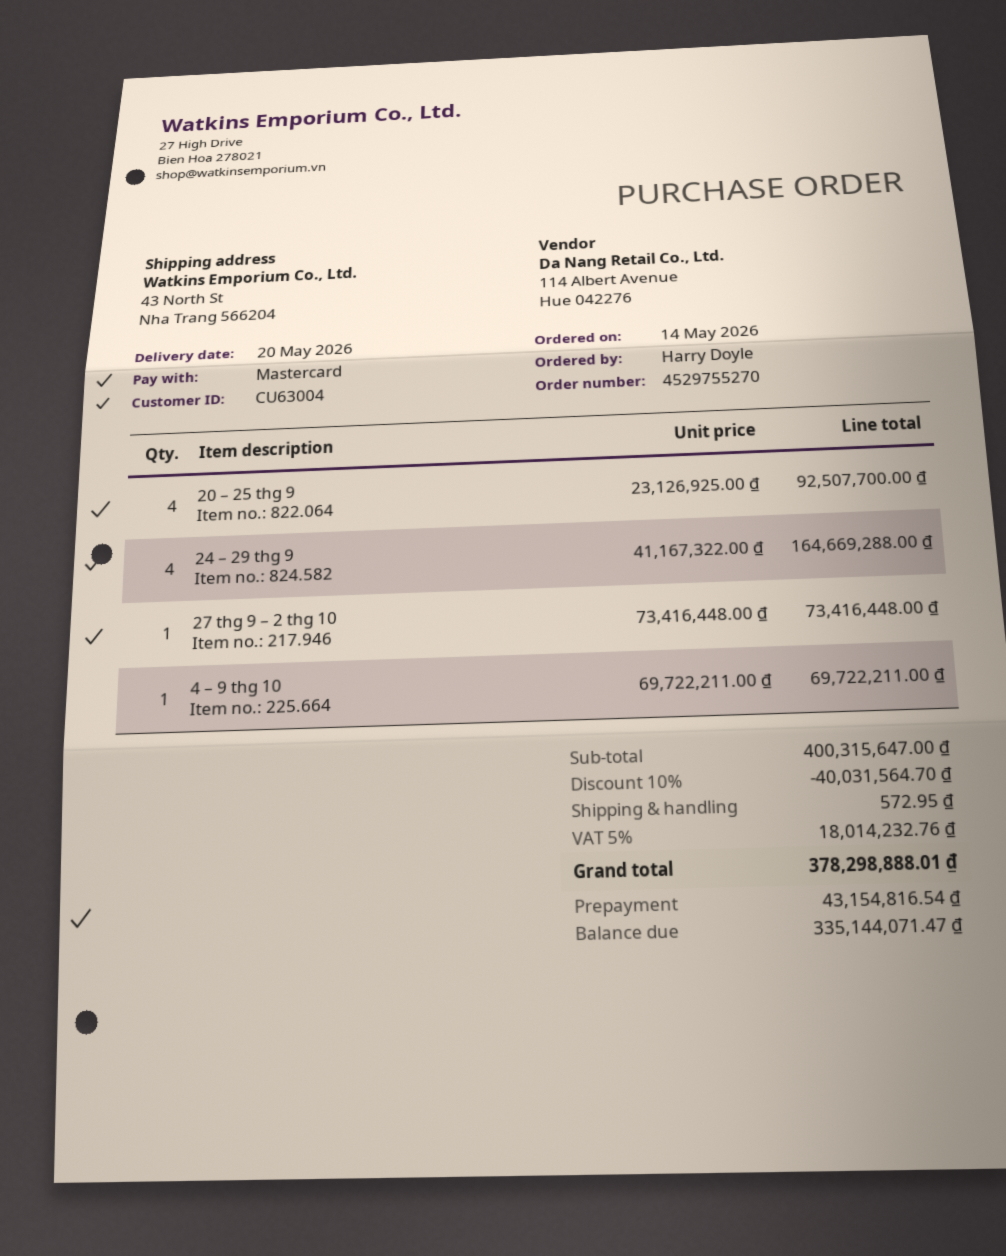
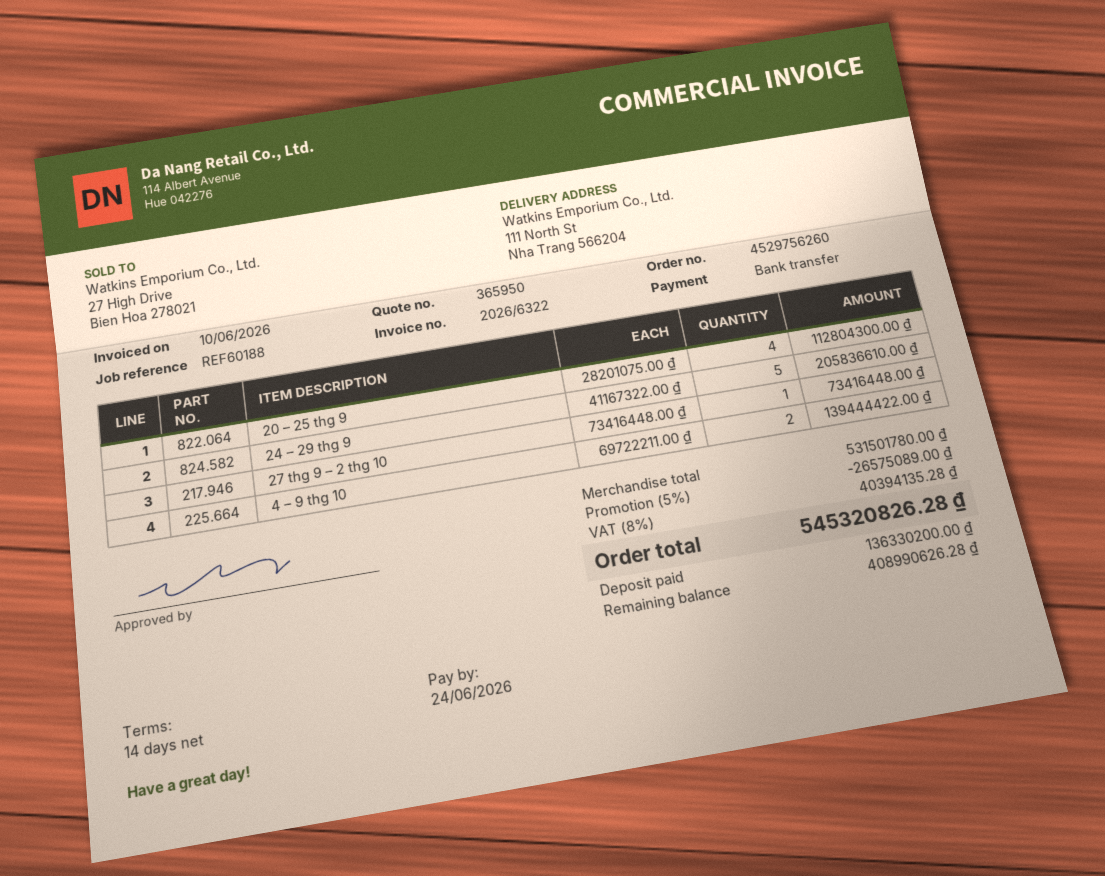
order number: 4529755270 -> 4529756260
payment method: Mastercard -> bank transfer
ship to: 43 North St, Nha Trang 566204 -> 111 North St, Nha Trang 566204
20 – 25 thg 9: 4 x 23126925.00 = 92507700.00 -> 4 x 28201075.00 = 112804300.00
24 – 29 thg 9: 4 x 41167322.00 = 164669288.00 -> 5 x 41167322.00 = 205836610.00
4 – 9 thg 10: 1 x 69722211.00 = 69722211.00 -> 2 x 69722211.00 = 139444422.00
subtotal: 400315647.00 -> 531501780.00
discount: 10% = 40031564.70 -> 5% = 26575089.00
shipping: 572.95 -> none
tax: 5% = 18014232.76 -> 8% = 40394135.28
total: 378298888.01 -> 545320826.28
deposit: 43154816.54 -> 136330200.00
balance: 335144071.47 -> 408990626.28

